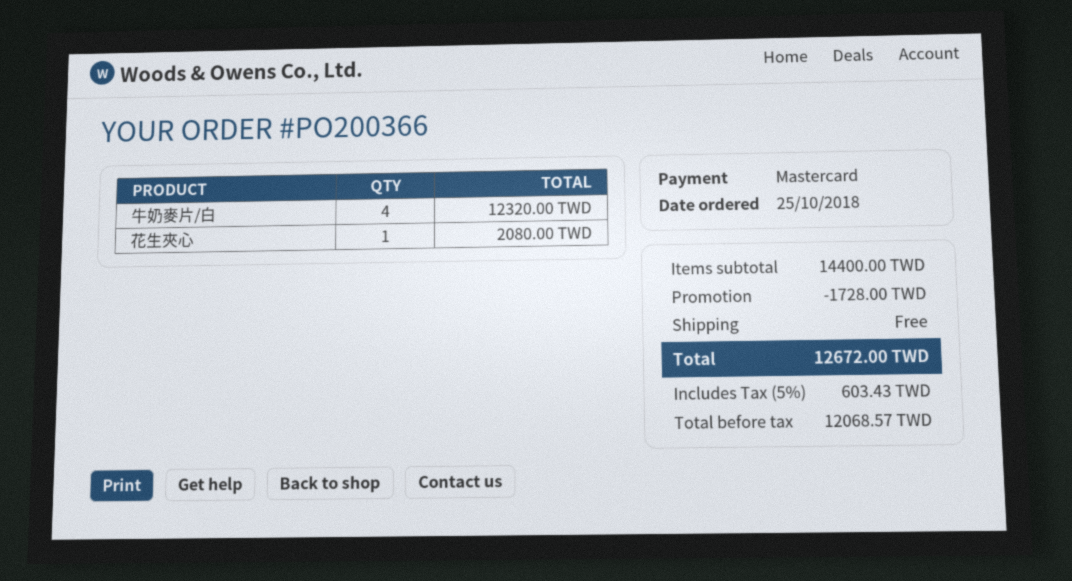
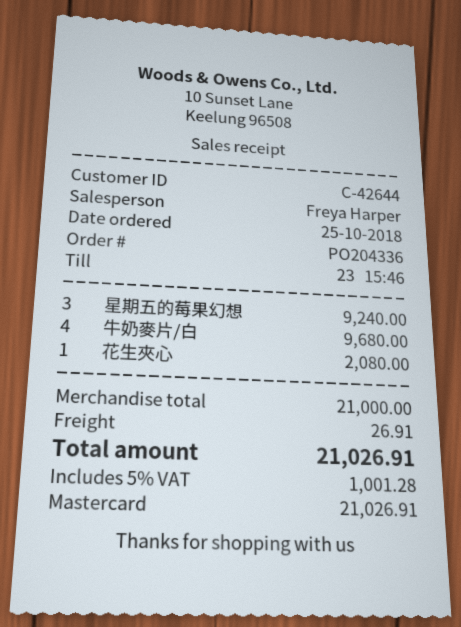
order number: PO200366 -> PO204336
牛奶麥片/白: 4 for 12320.00 -> 4 for 9680.00
星期五的莓果幻想: none -> 3 for 9240.00
subtotal: 14400.00 -> 21000.00
discount: 1728.00 -> none
shipping: 0.00 -> 26.91
tax: 5% = 603.43 -> 5% = 1001.28
total: 12672.00 -> 21026.91

